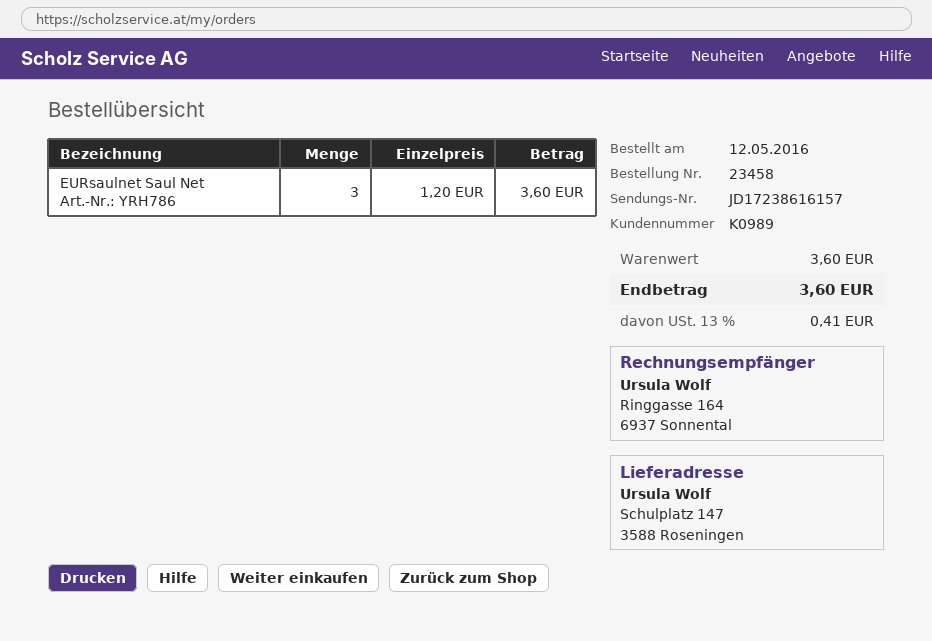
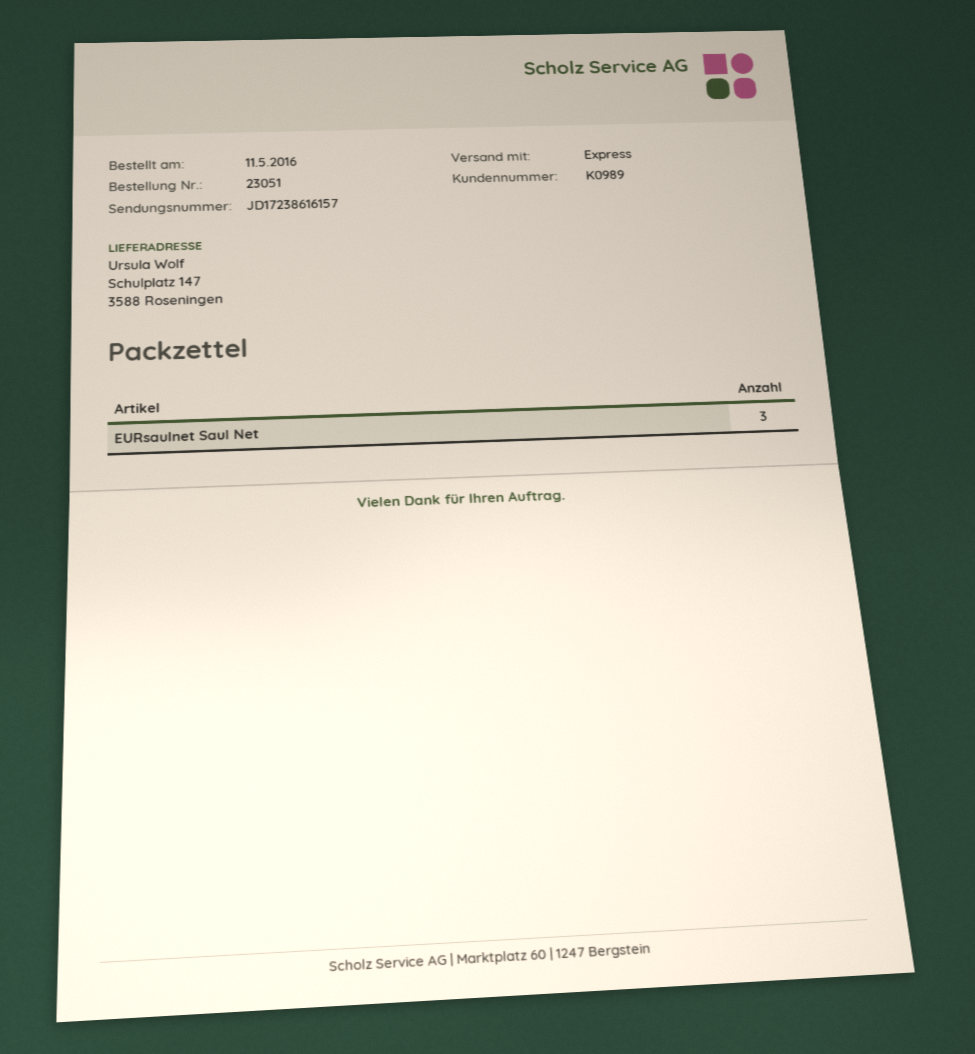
order number: 23458 -> 23051
order date: 2016-05-12 -> 2016-05-11

